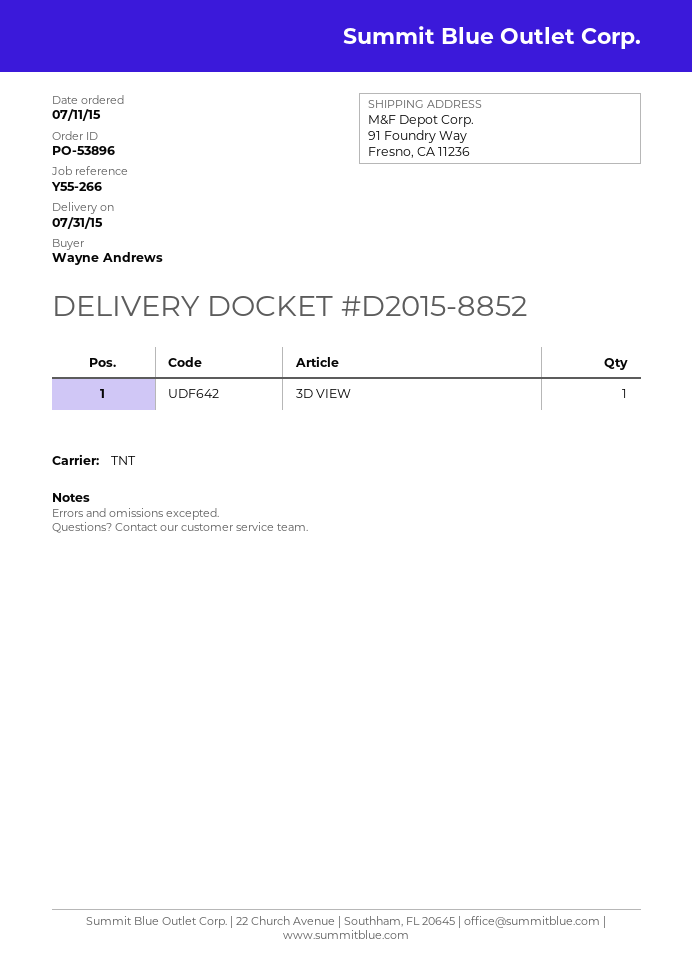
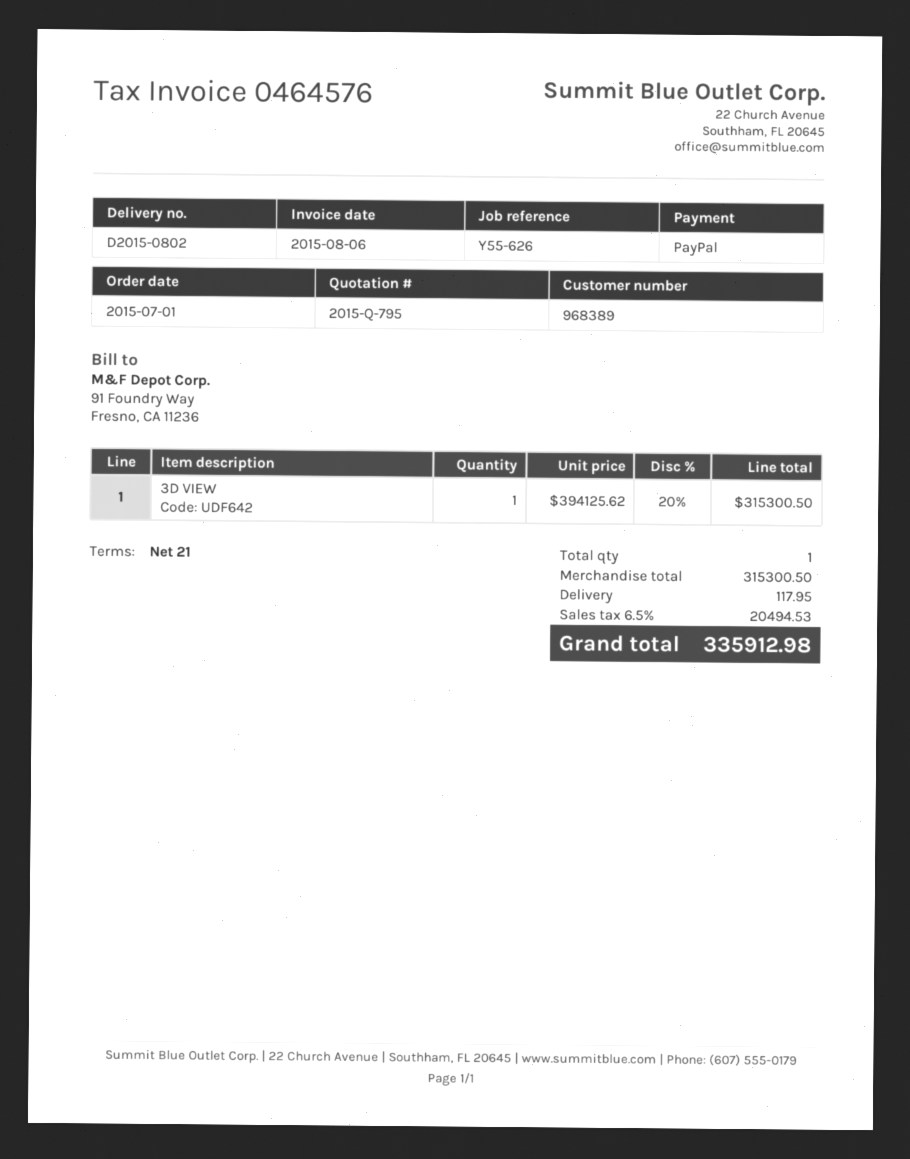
order date: 2015-07-11 -> 2015-07-01
delivery note number: D2015-8852 -> D2015-0802
reference: Y55-266 -> Y55-626

